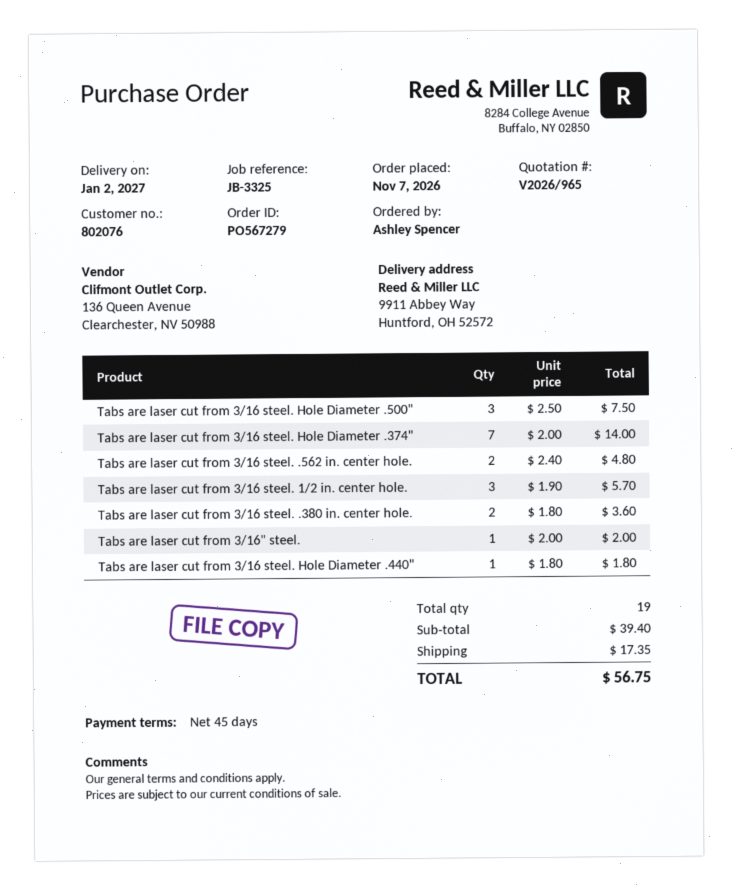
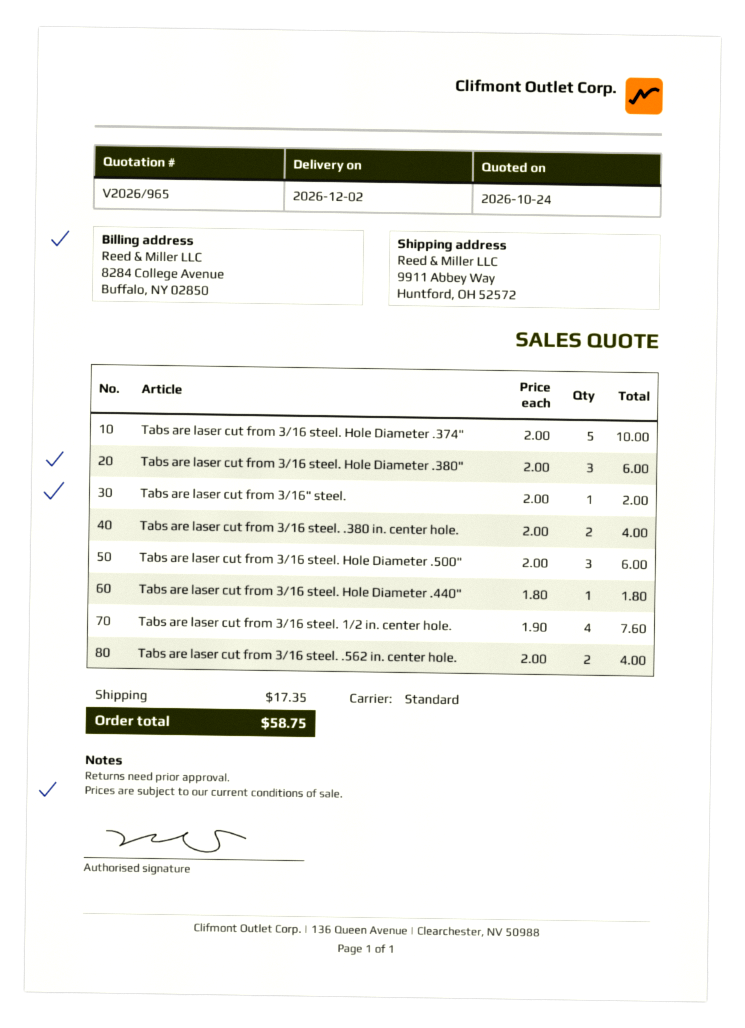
delivery date: 2027-01-02 -> 2026-12-02
Tabs are laser cut from 3/16 steel. Hole Diameter .500": 3 x 2.50 = 7.50 -> 3 x 2.00 = 6.00
Tabs are laser cut from 3/16 steel. Hole Diameter .374": 7 x 2.00 = 14.00 -> 5 x 2.00 = 10.00
Tabs are laser cut from 3/16 steel. .562 in. center hole.: 2 x 2.40 = 4.80 -> 2 x 2.00 = 4.00
Tabs are laser cut from 3/16 steel. 1/2 in. center hole.: 3 x 1.90 = 5.70 -> 4 x 1.90 = 7.60
Tabs are laser cut from 3/16 steel. .380 in. center hole.: 2 x 1.80 = 3.60 -> 2 x 2.00 = 4.00
Tabs are laser cut from 3/16 steel. Hole Diameter .380": none -> 3 x 2.00 = 6.00
total: 56.75 -> 58.75

